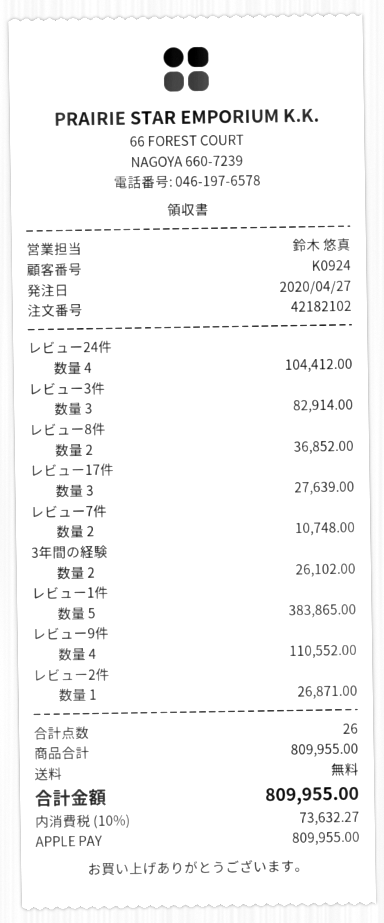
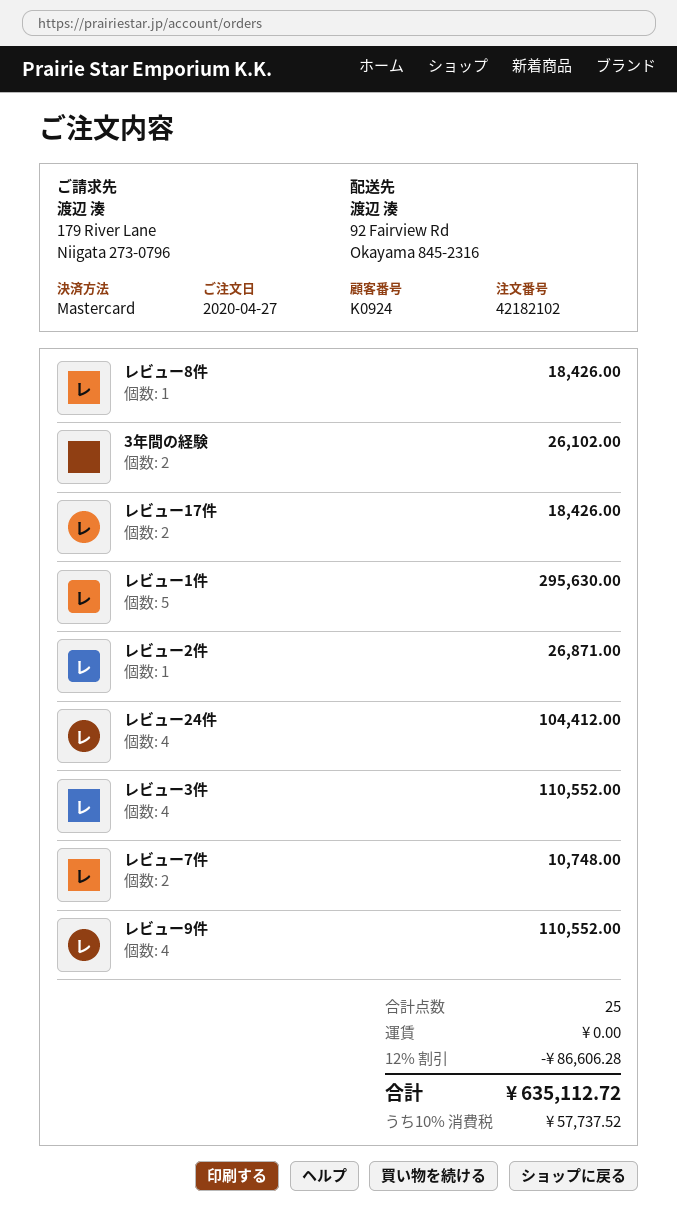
payment method: Apple Pay -> Mastercard
レビュー3件: 3 for 82914.00 -> 4 for 110552.00
レビュー8件: 2 for 36852.00 -> 1 for 18426.00
レビュー17件: 3 for 27639.00 -> 2 for 18426.00
レビュー1件: 5 for 383865.00 -> 5 for 295630.00
total quantity: 26 -> 25
discount: none -> 12% = 86606.28
tax: 10% = 73632.27 -> 10% = 57737.52
total: 809955.00 -> 635112.72

